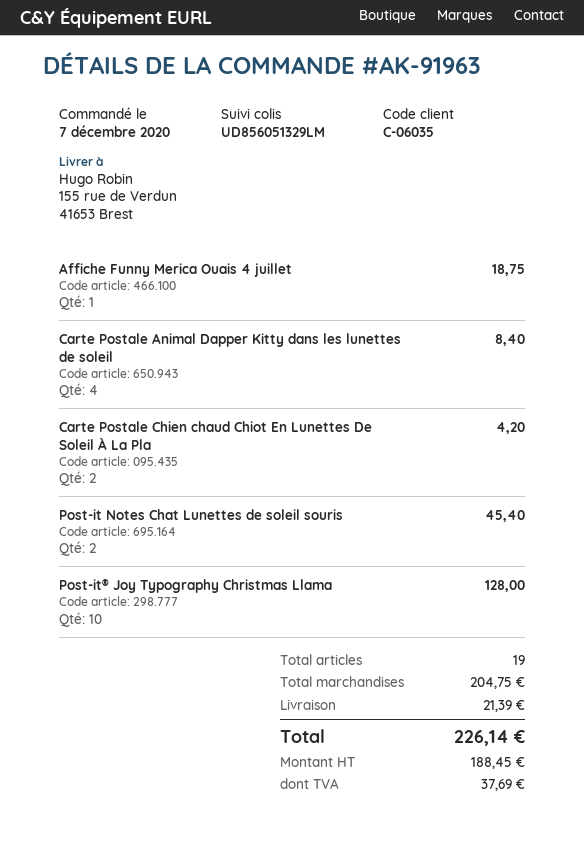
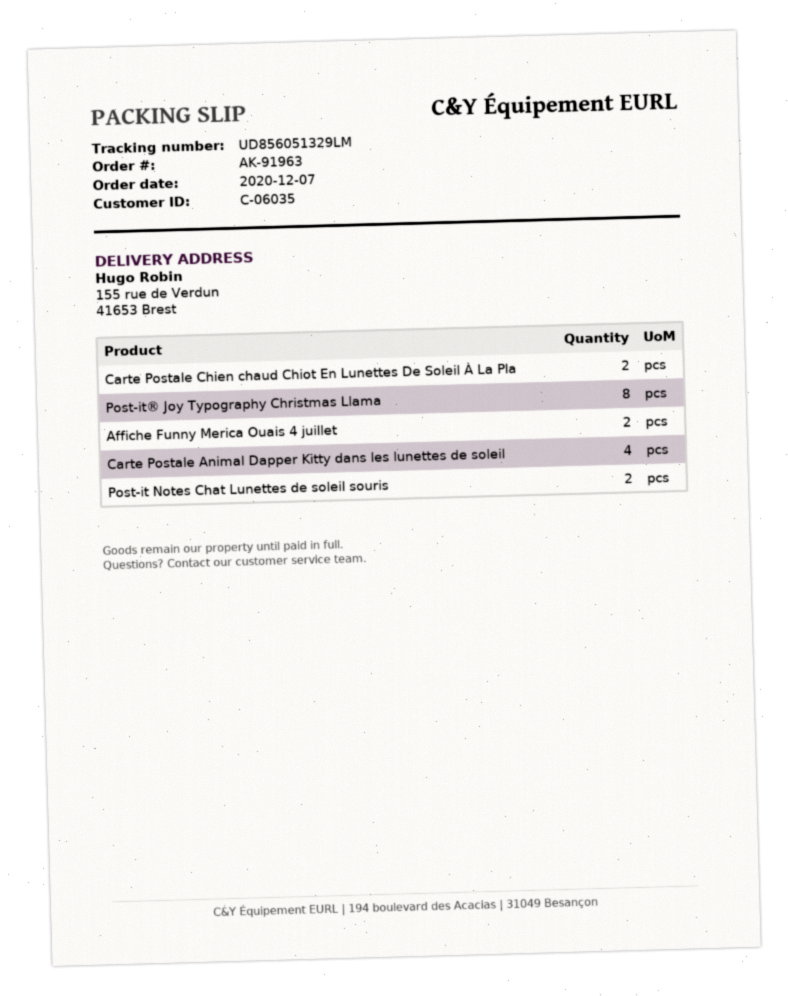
Affiche Funny Merica Ouais 4 juillet: 1 -> 2
Post-it® Joy Typography Christmas Llama: 10 -> 8

